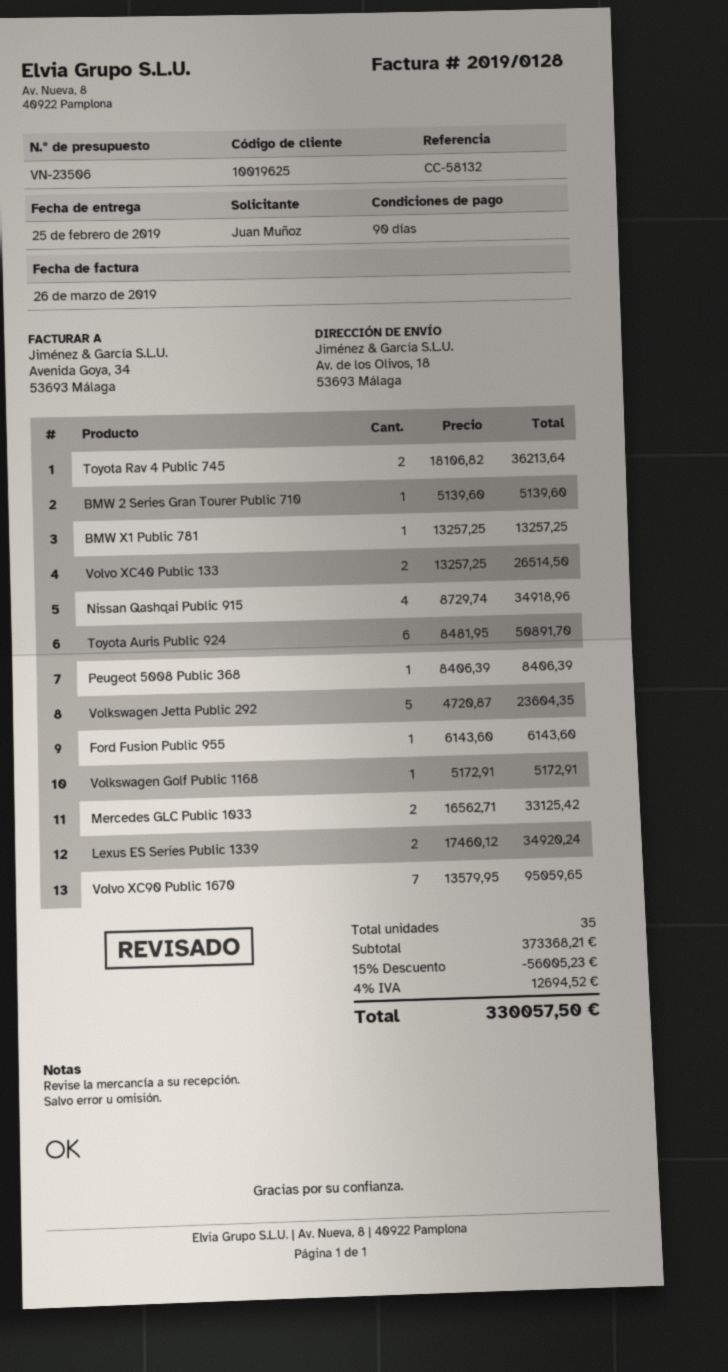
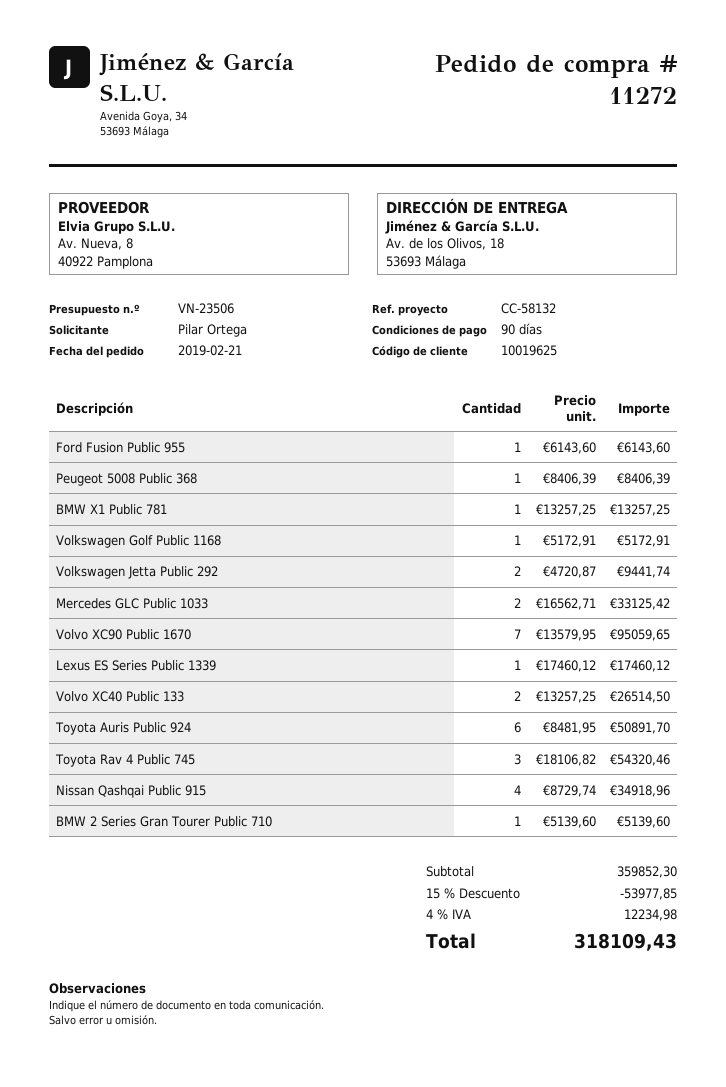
ordered by: Juan Muñoz -> Pilar Ortega
Toyota Rav 4 Public 745: 2 x 18106.82 = 36213.64 -> 3 x 18106.82 = 54320.46
Volkswagen Jetta Public 292: 5 x 4720.87 = 23604.35 -> 2 x 4720.87 = 9441.74
Lexus ES Series Public 1339: 2 x 17460.12 = 34920.24 -> 1 x 17460.12 = 17460.12
subtotal: 373368.21 -> 359852.30
discount: 15% = 56005.23 -> 15% = 53977.85
tax: 4% = 12694.52 -> 4% = 12234.98
total: 330057.50 -> 318109.43

